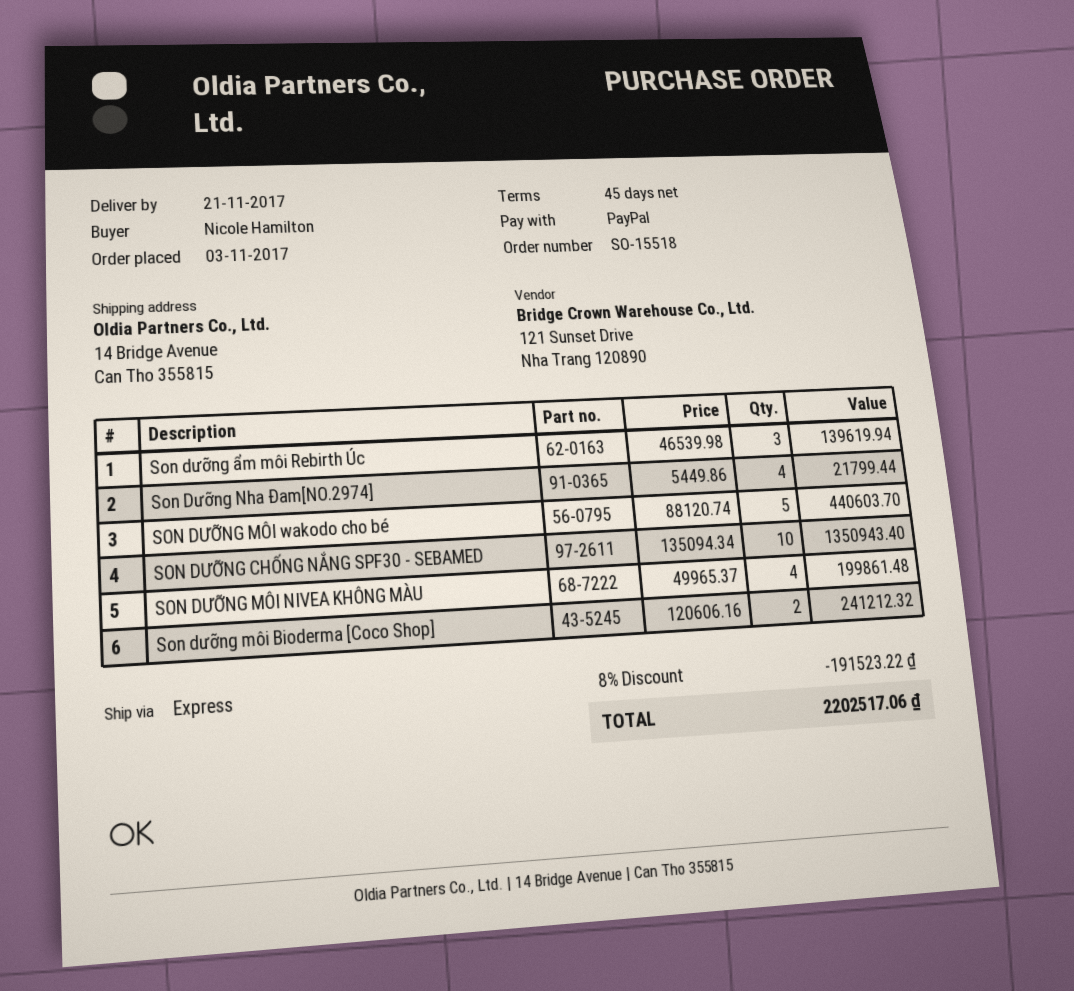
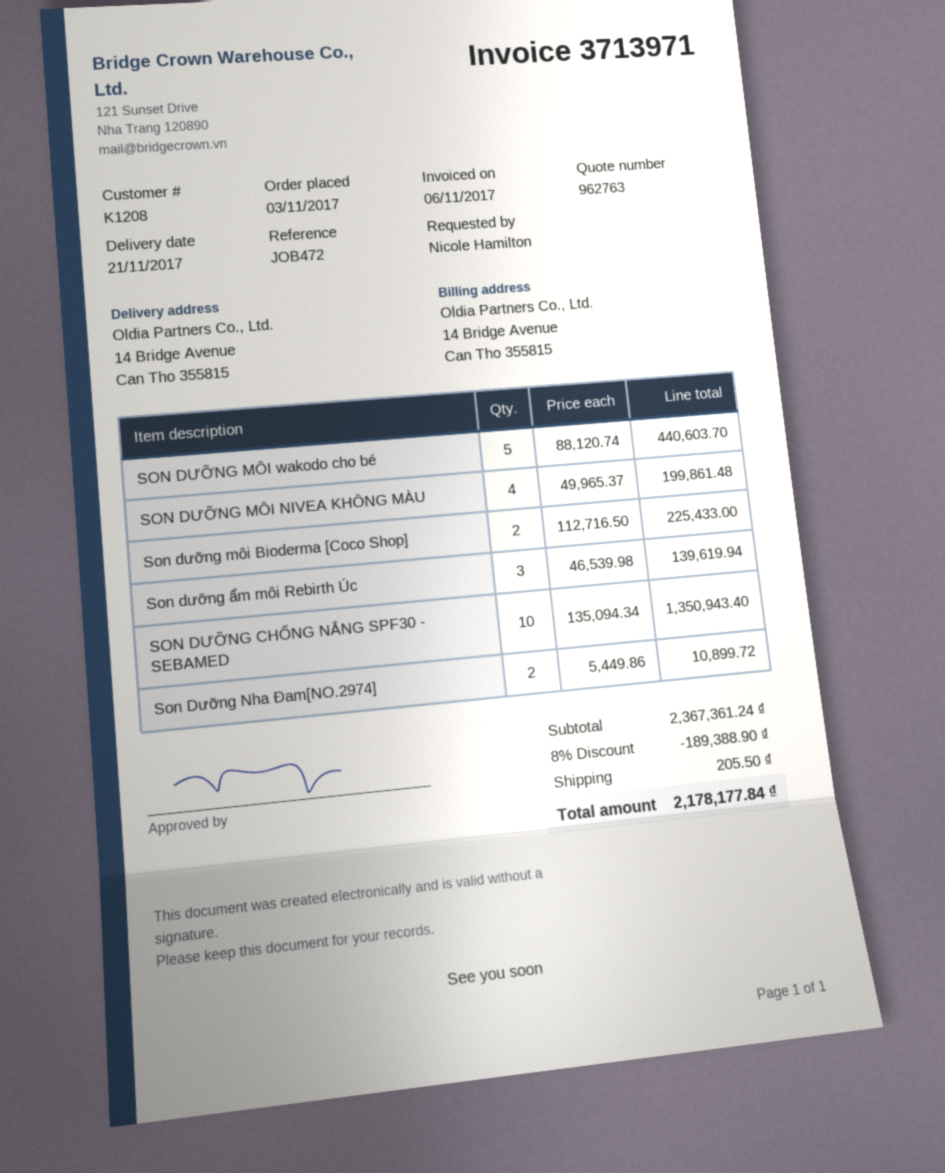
Son Dưỡng Nha Đam[NO.2974]: 4 x 5449.86 = 21799.44 -> 2 x 5449.86 = 10899.72
Son dưỡng môi Bioderma [Coco Shop]: 2 x 120606.16 = 241212.32 -> 2 x 112716.50 = 225433.00
discount: 8% = 191523.22 -> 8% = 189388.90
shipping: none -> 205.50
total: 2202517.06 -> 2178177.84

